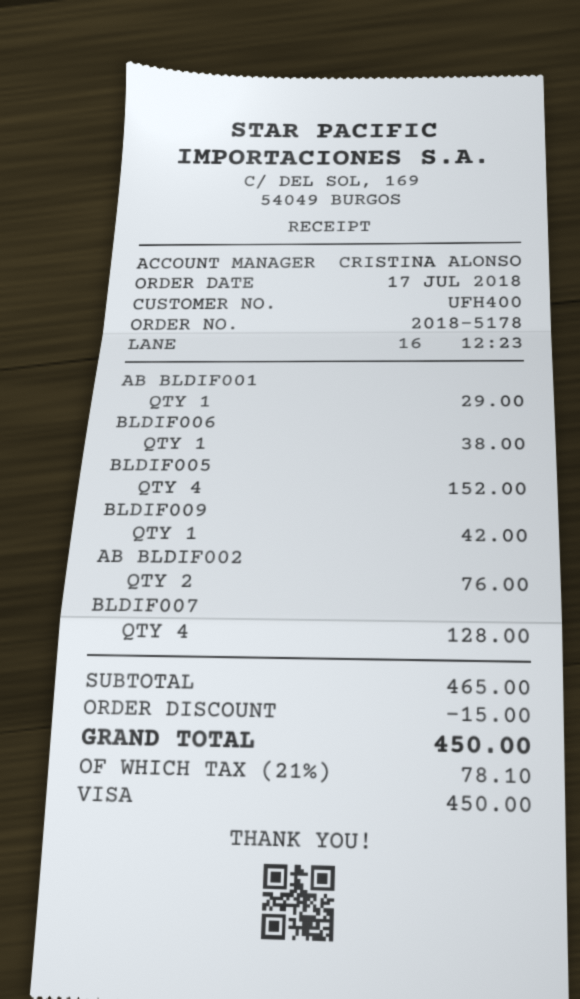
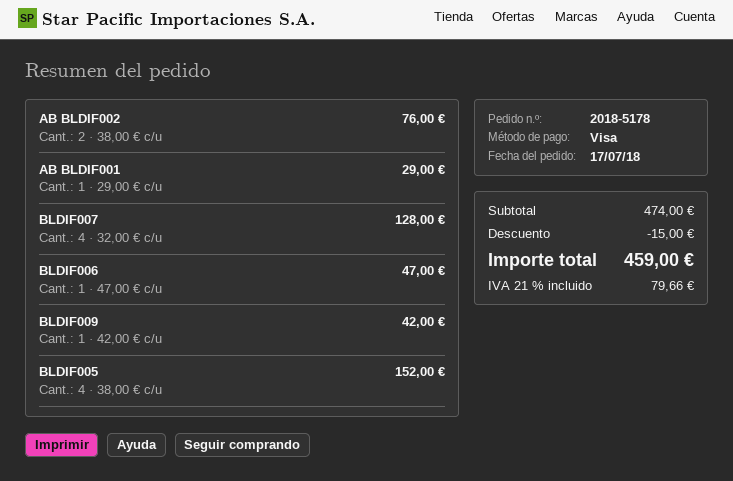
BLDIF006: 1 for 38.00 -> 1 for 47.00
subtotal: 465.00 -> 474.00
tax: 21% = 78.10 -> 21% = 79.66
total: 450.00 -> 459.00

